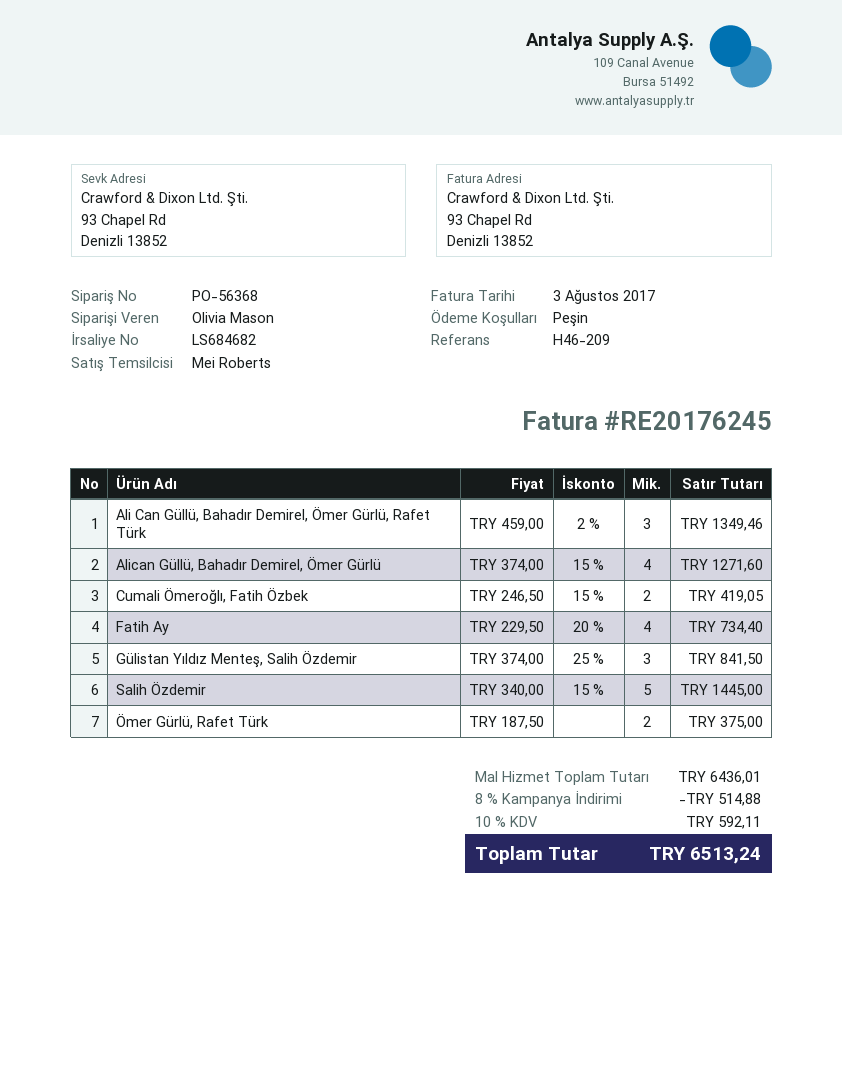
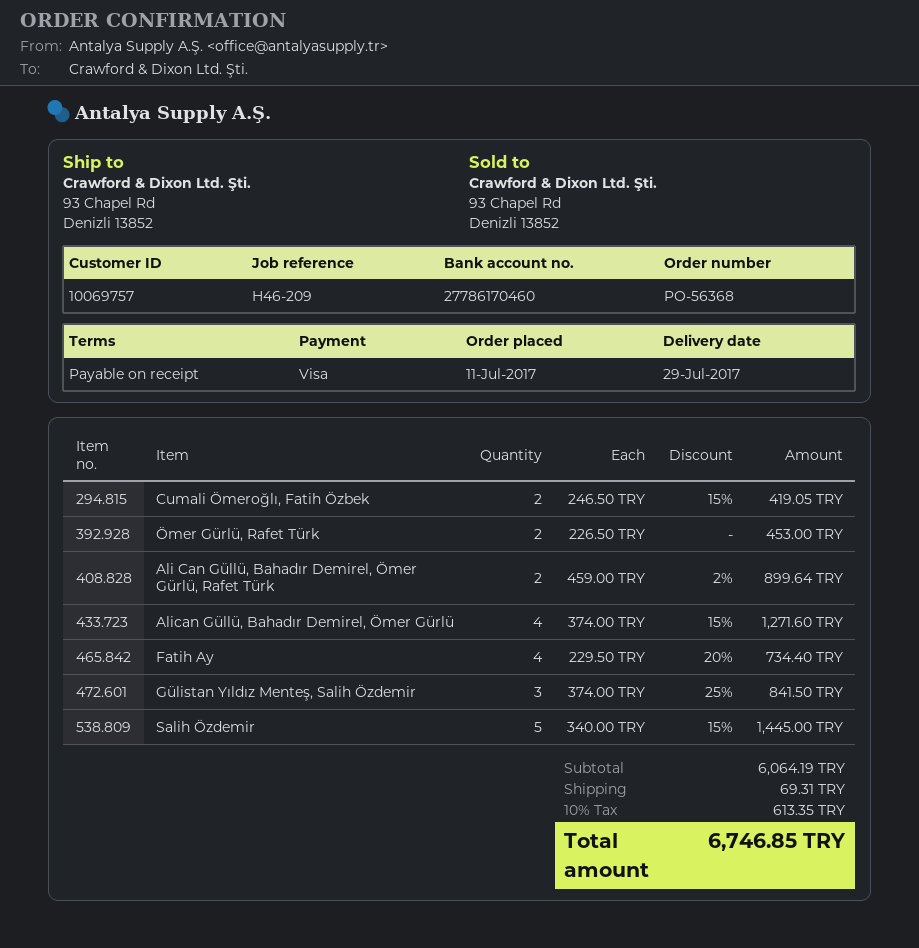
Ali Can Güllü, Bahadır Demirel, Ömer Gürlü, Rafet Türk: 3 x 459.00 - 2% = 1349.46 -> 2 x 459.00 - 2% = 899.64
Ömer Gürlü, Rafet Türk: 2 x 187.50 = 375.00 -> 2 x 226.50 = 453.00
subtotal: 6436.01 -> 6064.19
discount: 8% = 514.88 -> none
shipping: none -> 69.31
tax: 10% = 592.11 -> 10% = 613.35
total: 6513.24 -> 6746.85

